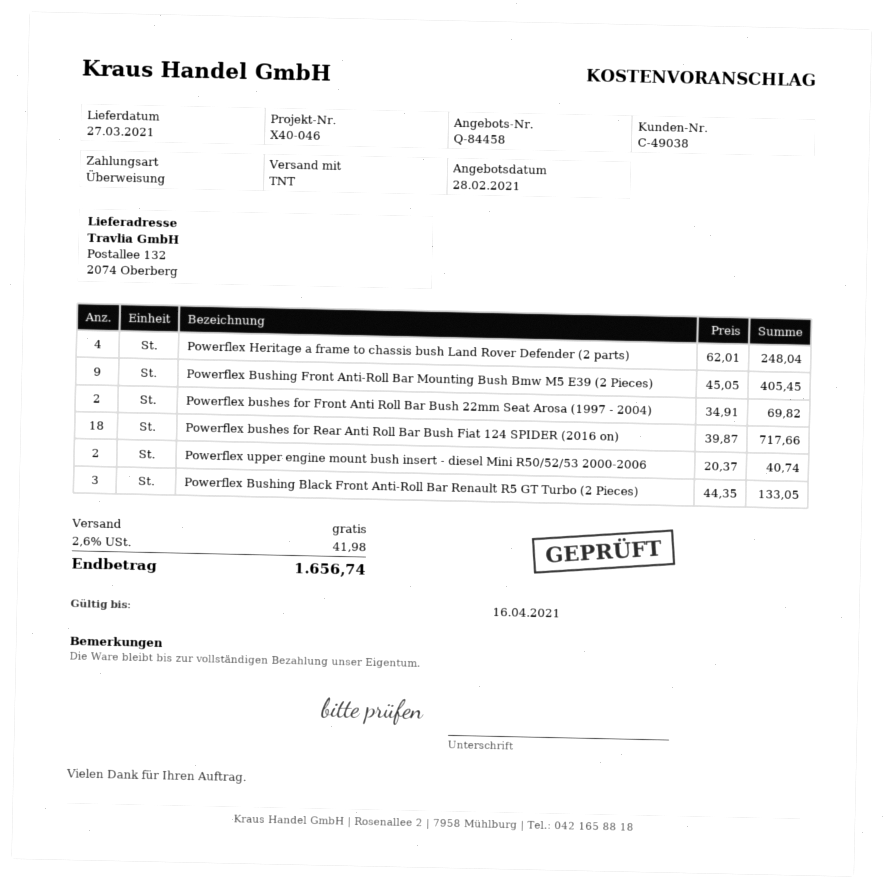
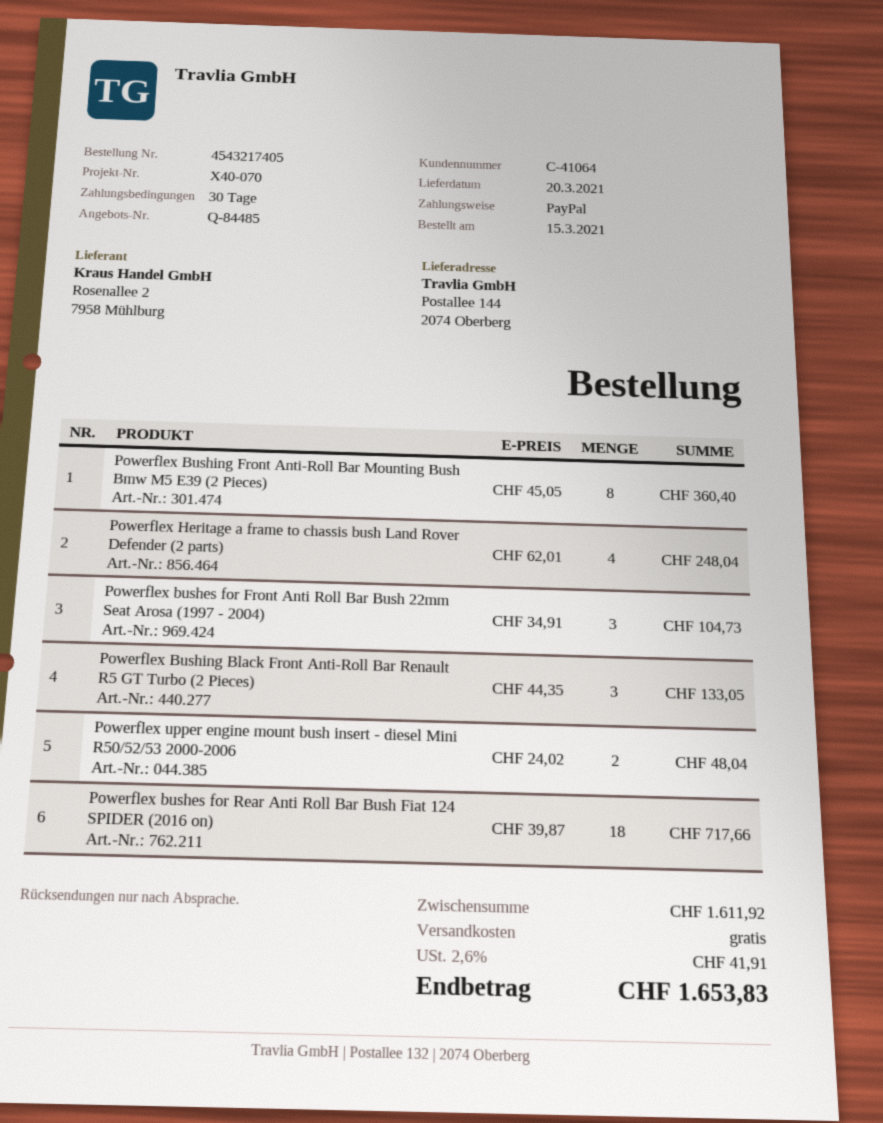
quote number: Q-84458 -> Q-84485
delivery date: 2021-03-27 -> 2021-03-20
customer number: C-49038 -> C-41064
reference: X40-046 -> X40-070
payment method: bank transfer -> PayPal
ship to: Postallee 132, 2074 Oberberg -> Postallee 144, 2074 Oberberg
Powerflex Bushing Front Anti-Roll Bar Mounting Bush Bmw M5 E39 (2 Pieces): 9 x 45.05 = 405.45 -> 8 x 45.05 = 360.40
Powerflex bushes for Front Anti Roll Bar Bush 22mm Seat Arosa (1997 - 2004): 2 x 34.91 = 69.82 -> 3 x 34.91 = 104.73
Powerflex upper engine mount bush insert - diesel Mini R50/52/53 2000-2006: 2 x 20.37 = 40.74 -> 2 x 24.02 = 48.04
tax: 2.6% = 41.98 -> 2.6% = 41.91
total: 1656.74 -> 1653.83

